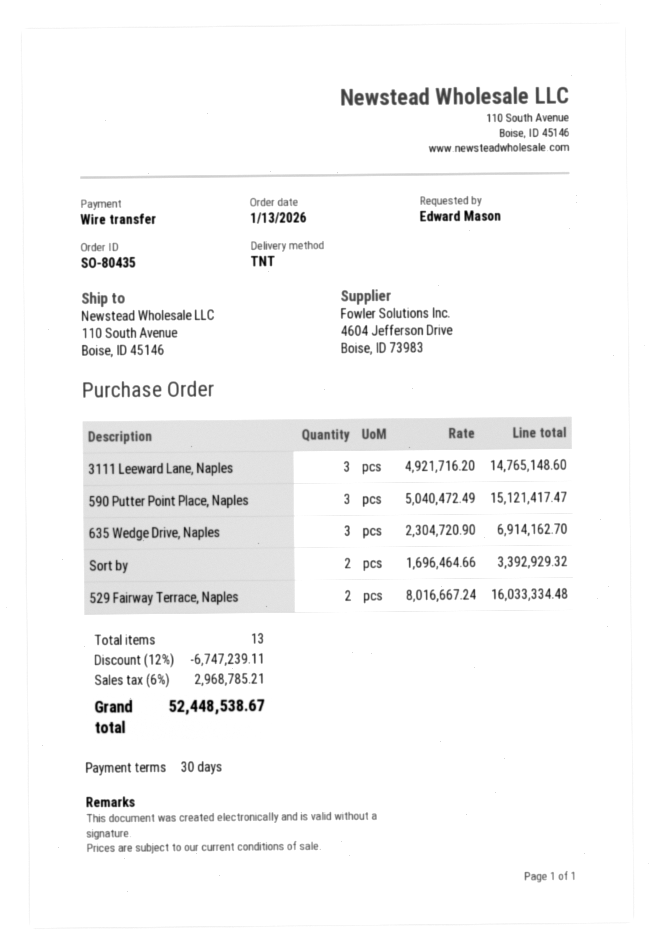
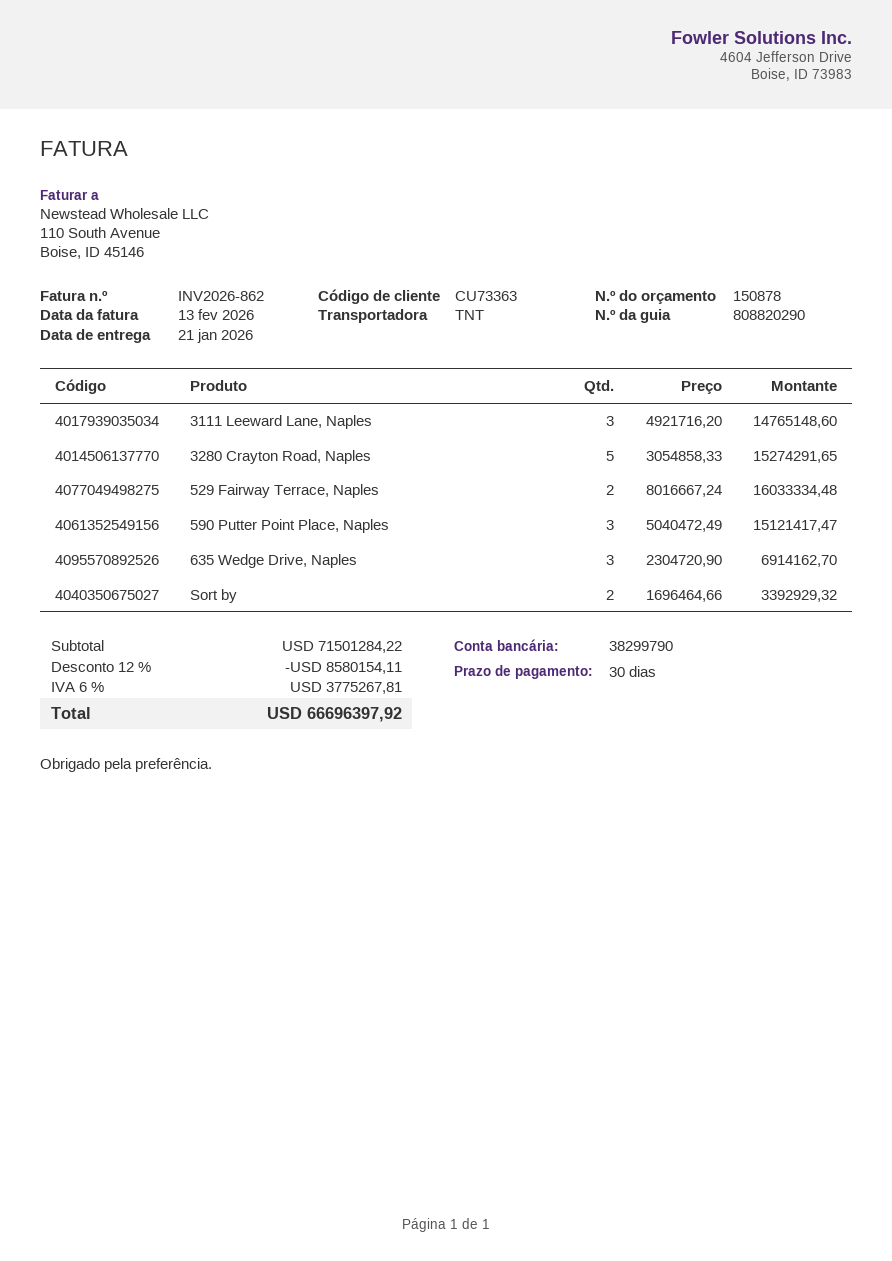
3280 Crayton Road, Naples: none -> 5 x 3054858.33 = 15274291.65
discount: 12% = 6747239.11 -> 12% = 8580154.11
tax: 6% = 2968785.21 -> 6% = 3775267.81
total: 52448538.67 -> 66696397.92

